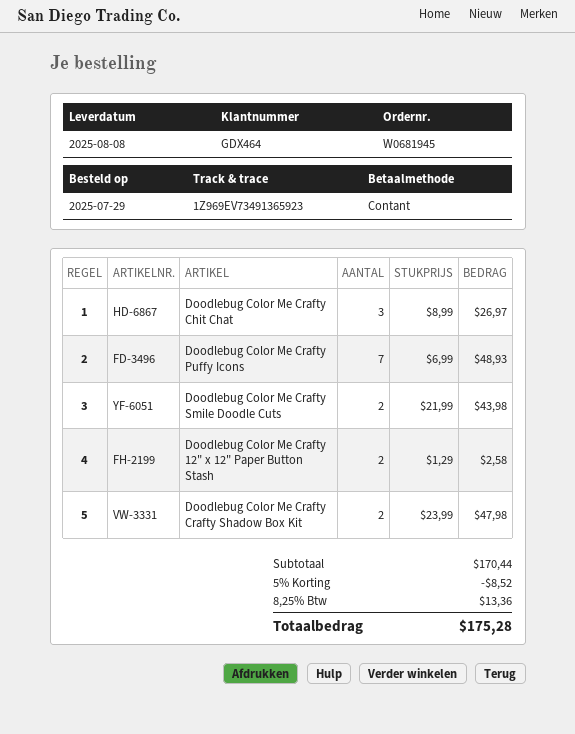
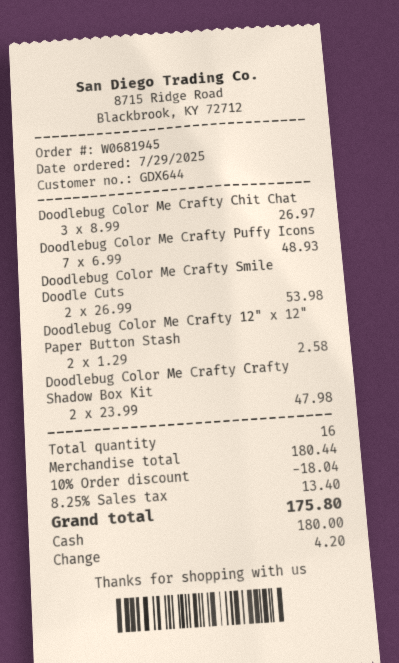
customer number: GDX464 -> GDX644
Doodlebug Color Me Crafty Smile Doodle Cuts: 2 x 21.99 = 43.98 -> 2 x 26.99 = 53.98
subtotal: 170.44 -> 180.44
discount: 5% = 8.52 -> 10% = 18.04
tax: 8.25% = 13.36 -> 8.25% = 13.40
total: 175.28 -> 175.80

